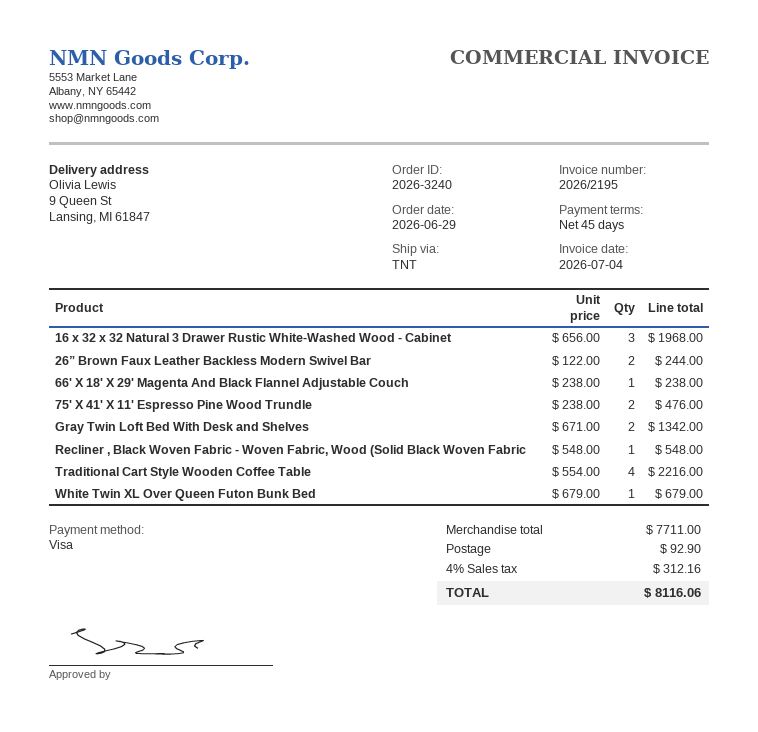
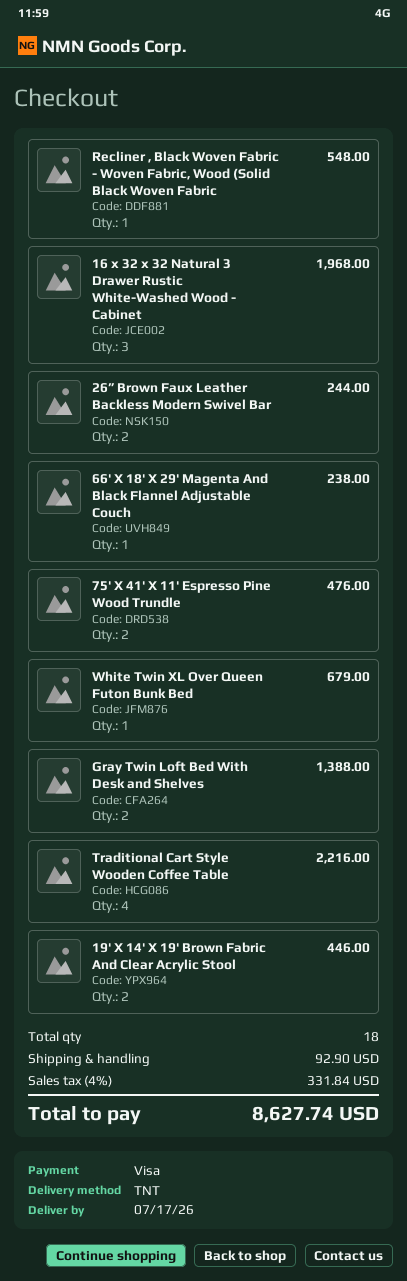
Gray Twin Loft Bed With Desk and Shelves: 2 for 1342.00 -> 2 for 1388.00
19' X 14' X 19' Brown Fabric And Clear Acrylic Stool: none -> 2 for 446.00
tax: 4% = 312.16 -> 4% = 331.84
total: 8116.06 -> 8627.74

